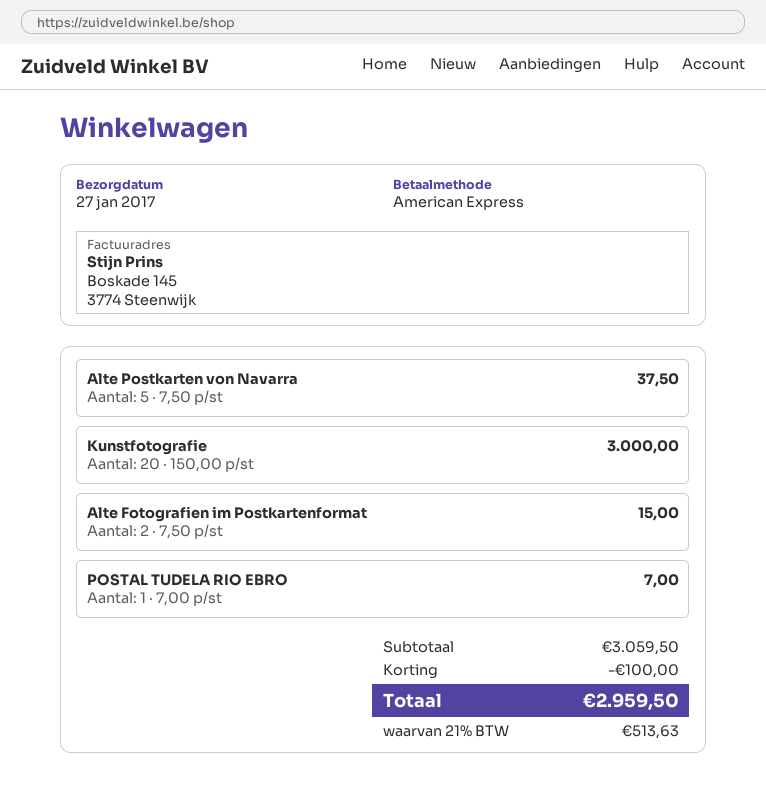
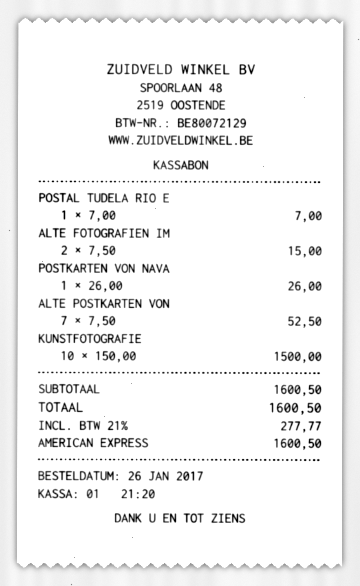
Alte Postkarten von Navarra: 5 x 7.50 = 37.50 -> 7 x 7.50 = 52.50
Kunstfotografie: 20 x 150.00 = 3000.00 -> 10 x 150.00 = 1500.00
POSTKARTEN VON NAVA: none -> 1 x 26.00 = 26.00
subtotal: 3059.50 -> 1600.50
discount: 100.00 -> none
tax: 21% = 513.63 -> 21% = 277.77
total: 2959.50 -> 1600.50

